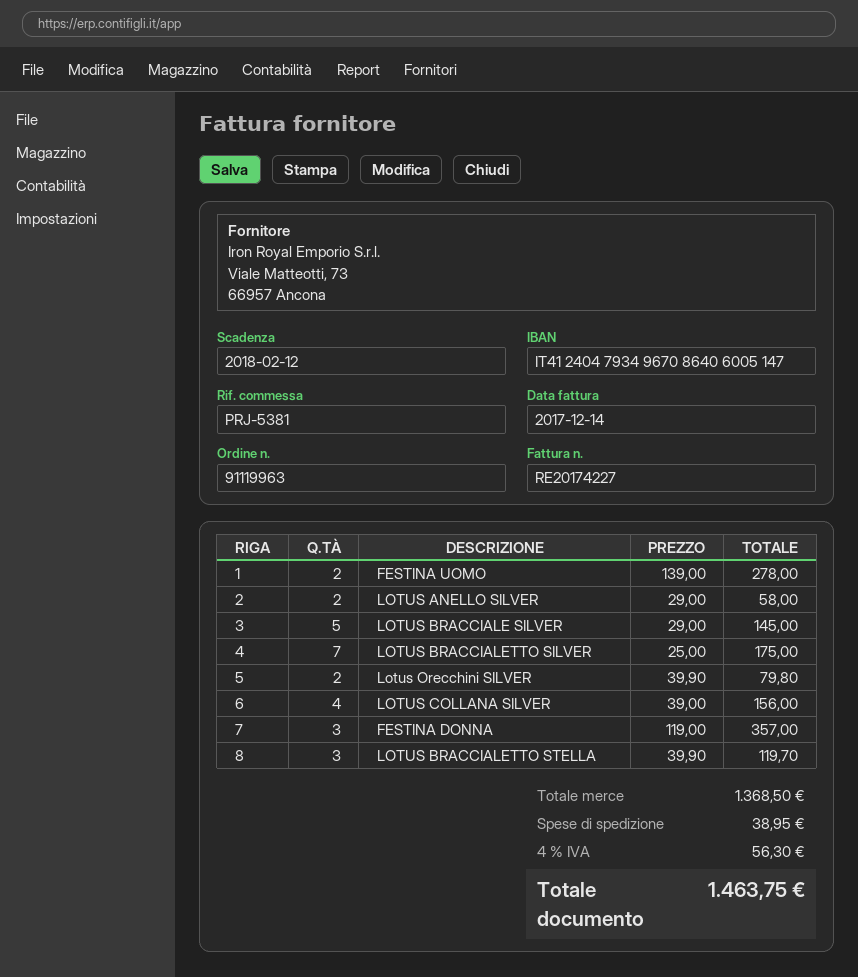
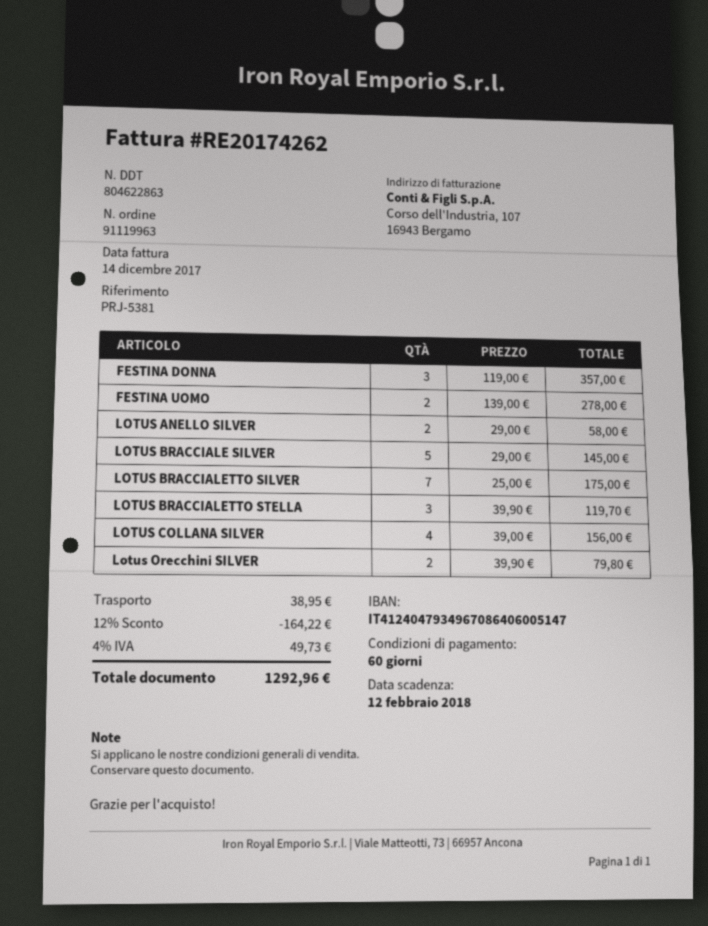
invoice number: RE20174227 -> RE20174262
discount: none -> 12% = 164.22
tax: 4% = 56.30 -> 4% = 49.73
total: 1463.75 -> 1292.96

